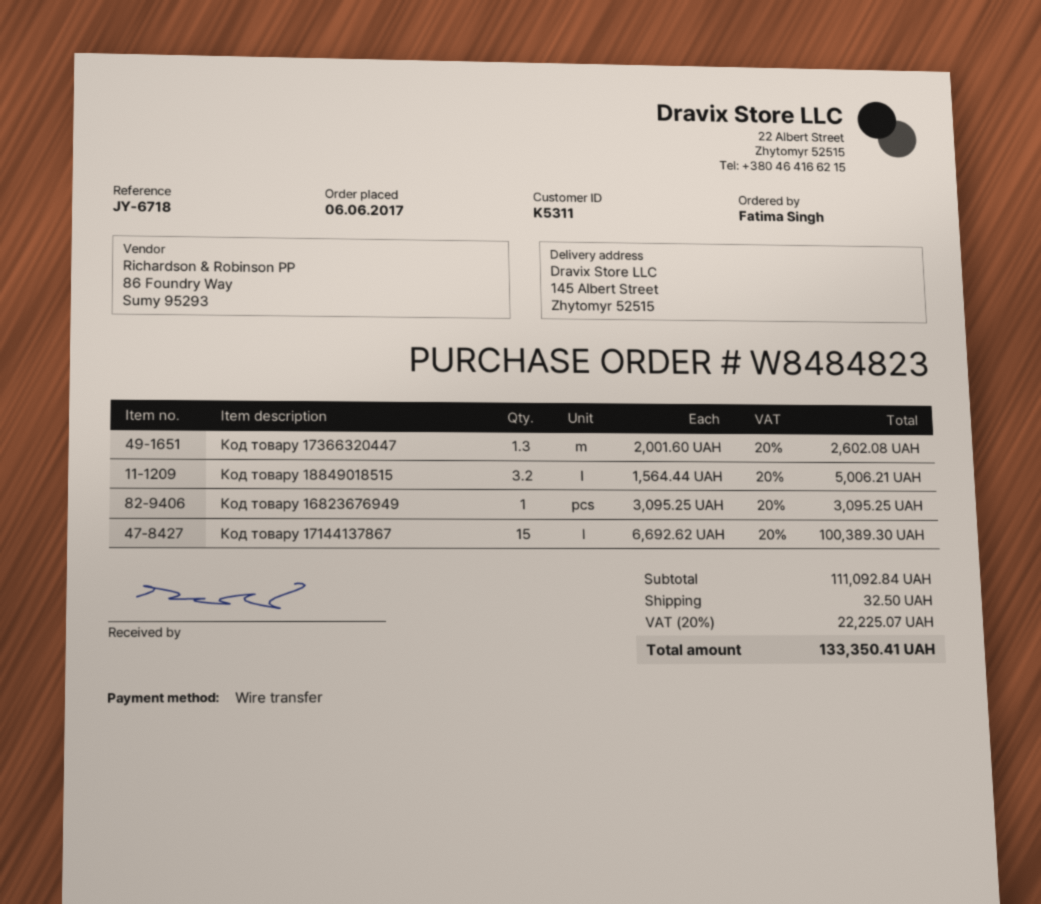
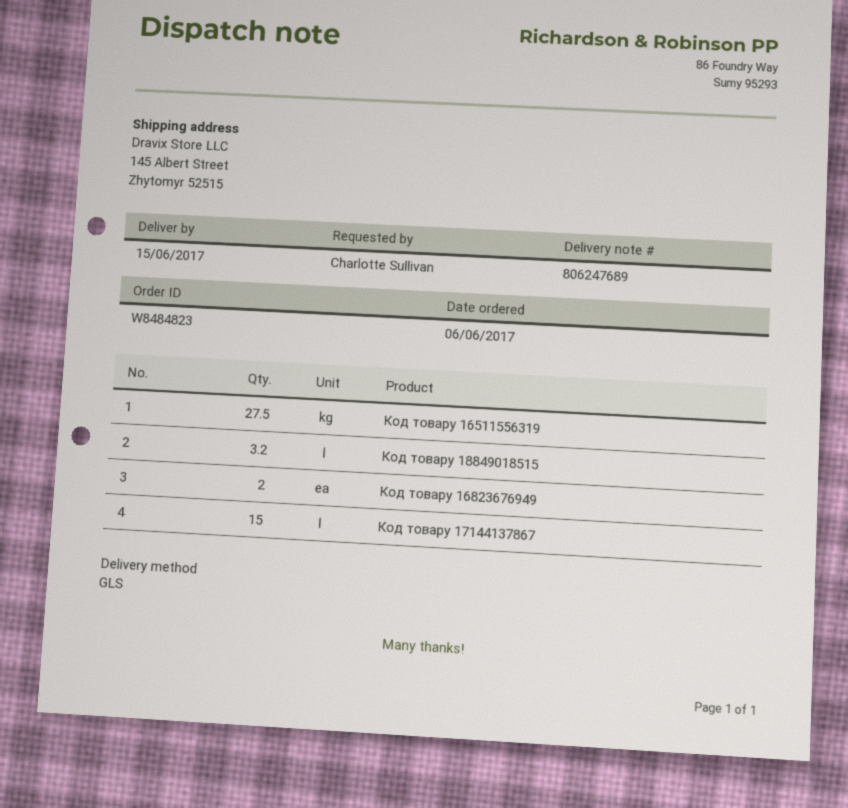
ordered by: Fatima Singh -> Charlotte Sullivan
Код товару 17366320447: 1.3 -> none
Код товару 16823676949: 1 -> 2
Код товару 16511556319: none -> 27.5

